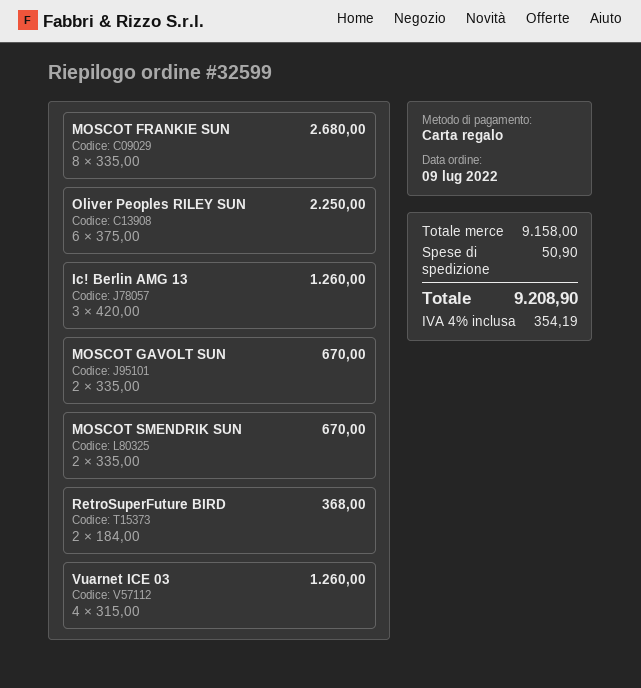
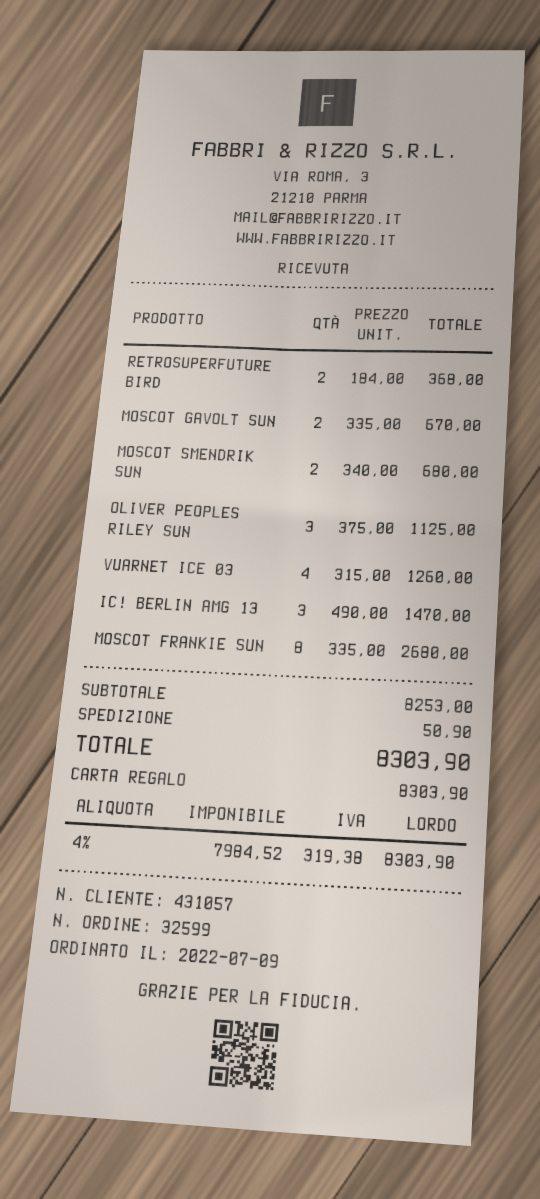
Oliver Peoples RILEY SUN: 6 x 375.00 = 2250.00 -> 3 x 375.00 = 1125.00
Ic! Berlin AMG 13: 3 x 420.00 = 1260.00 -> 3 x 490.00 = 1470.00
MOSCOT SMENDRIK SUN: 2 x 335.00 = 670.00 -> 2 x 340.00 = 680.00
subtotal: 9158.00 -> 8253.00
tax: 4% = 354.19 -> 4% = 319.38
total: 9208.90 -> 8303.90

